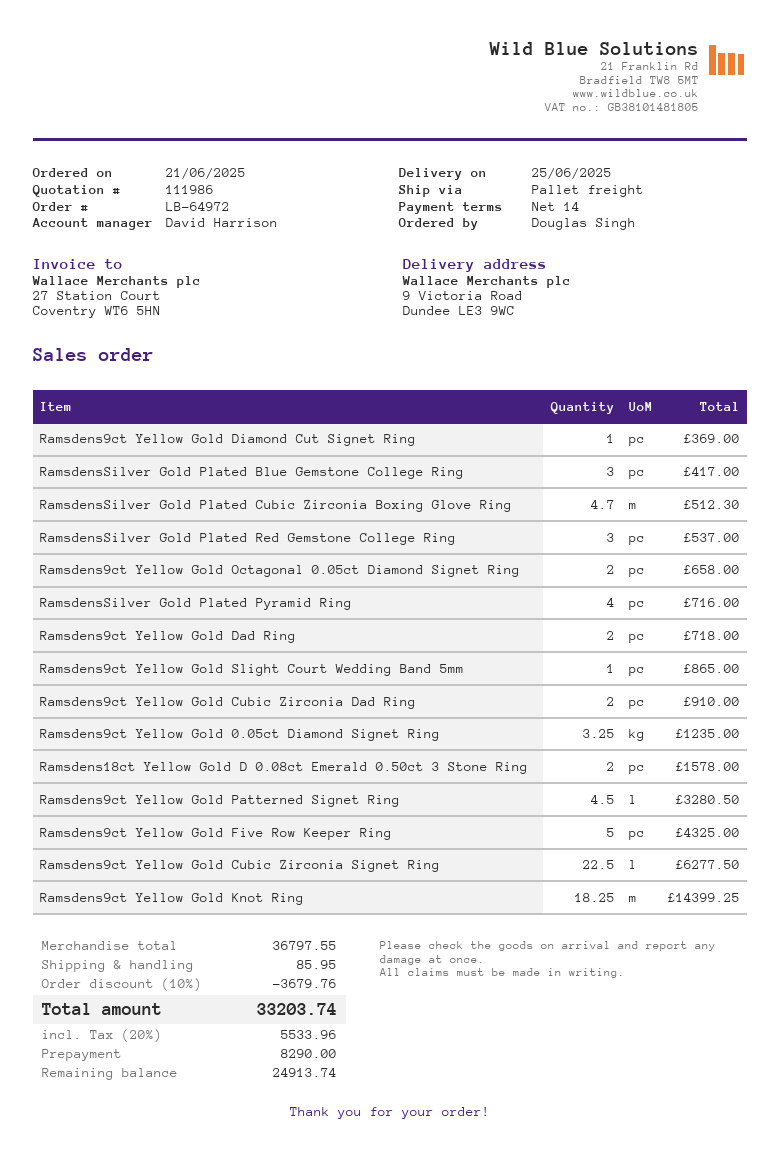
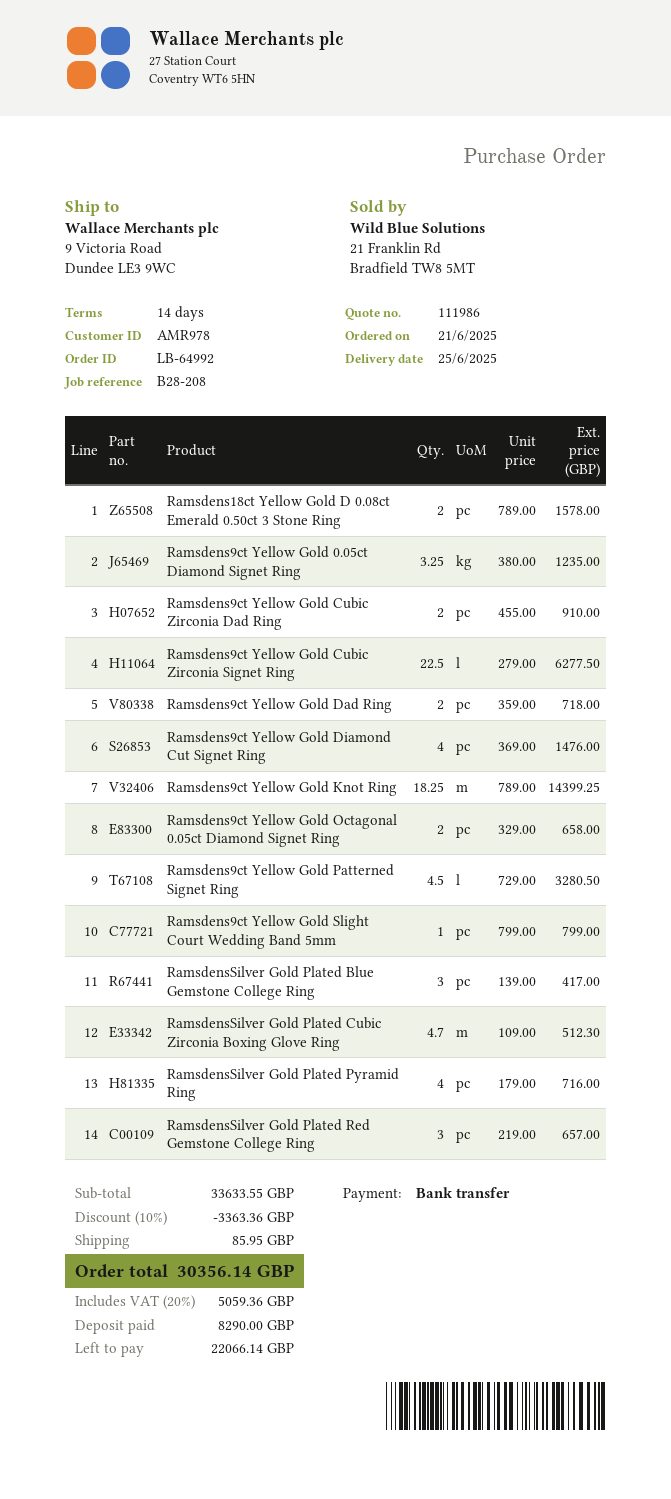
order number: LB-64972 -> LB-64992
Ramsdens9ct Yellow Gold Diamond Cut Signet Ring: 1 for 369.00 -> 4 for 1476.00
RamsdensSilver Gold Plated Red Gemstone College Ring: 3 for 537.00 -> 3 for 657.00
Ramsdens9ct Yellow Gold Slight Court Wedding Band 5mm: 1 for 865.00 -> 1 for 799.00
Ramsdens9ct Yellow Gold Five Row Keeper Ring: 5 for 4325.00 -> none
subtotal: 36797.55 -> 33633.55
discount: 10% = 3679.76 -> 10% = 3363.36
tax: 20% = 5533.96 -> 20% = 5059.36
total: 33203.74 -> 30356.14
balance: 24913.74 -> 22066.14

